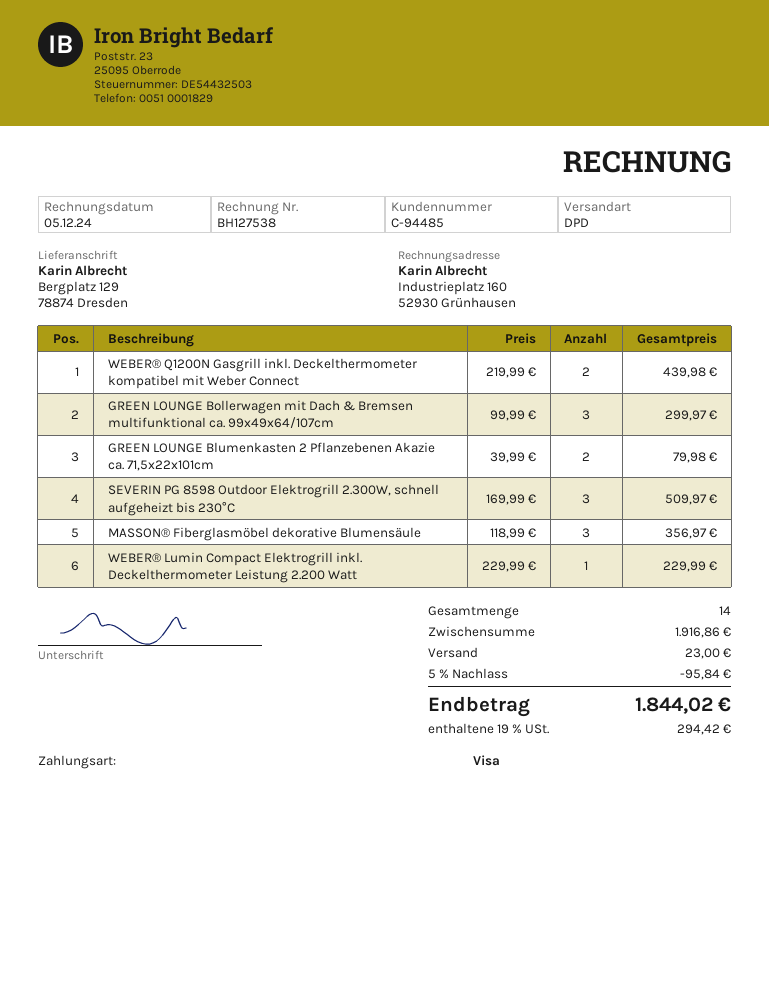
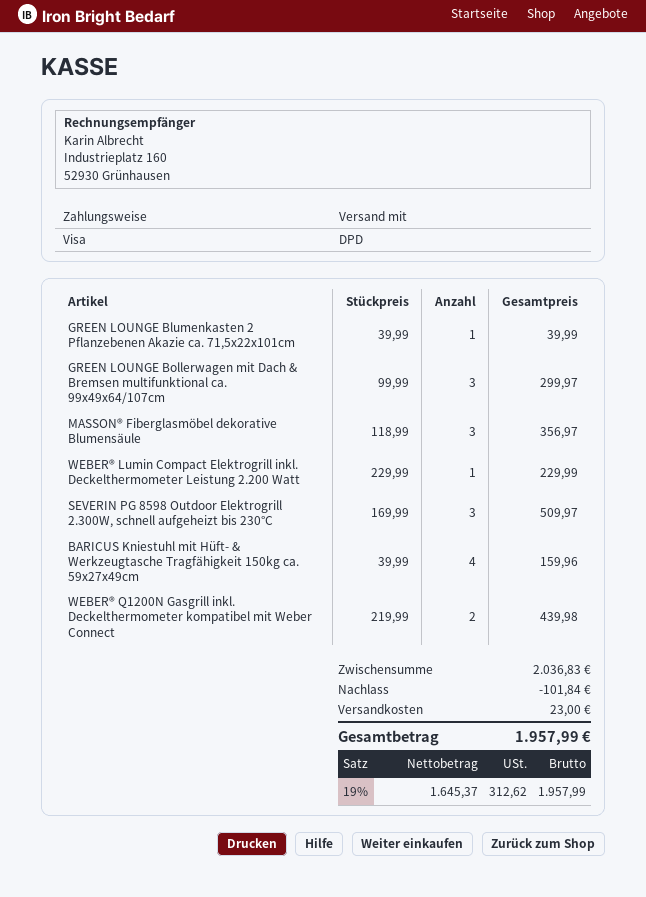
GREEN LOUNGE Blumenkasten 2 Pflanzebenen Akazie ca. 71,5x22x101cm: 2 x 39.99 = 79.98 -> 1 x 39.99 = 39.99
BARICUS Kniestuhl mit Hüft- & Werkzeugtasche Tragfähigkeit 150kg ca. 59x27x49cm: none -> 4 x 39.99 = 159.96
subtotal: 1916.86 -> 2036.83
discount: 95.84 -> 101.84
tax: 19% = 294.42 -> 19% = 312.62
total: 1844.02 -> 1957.99

